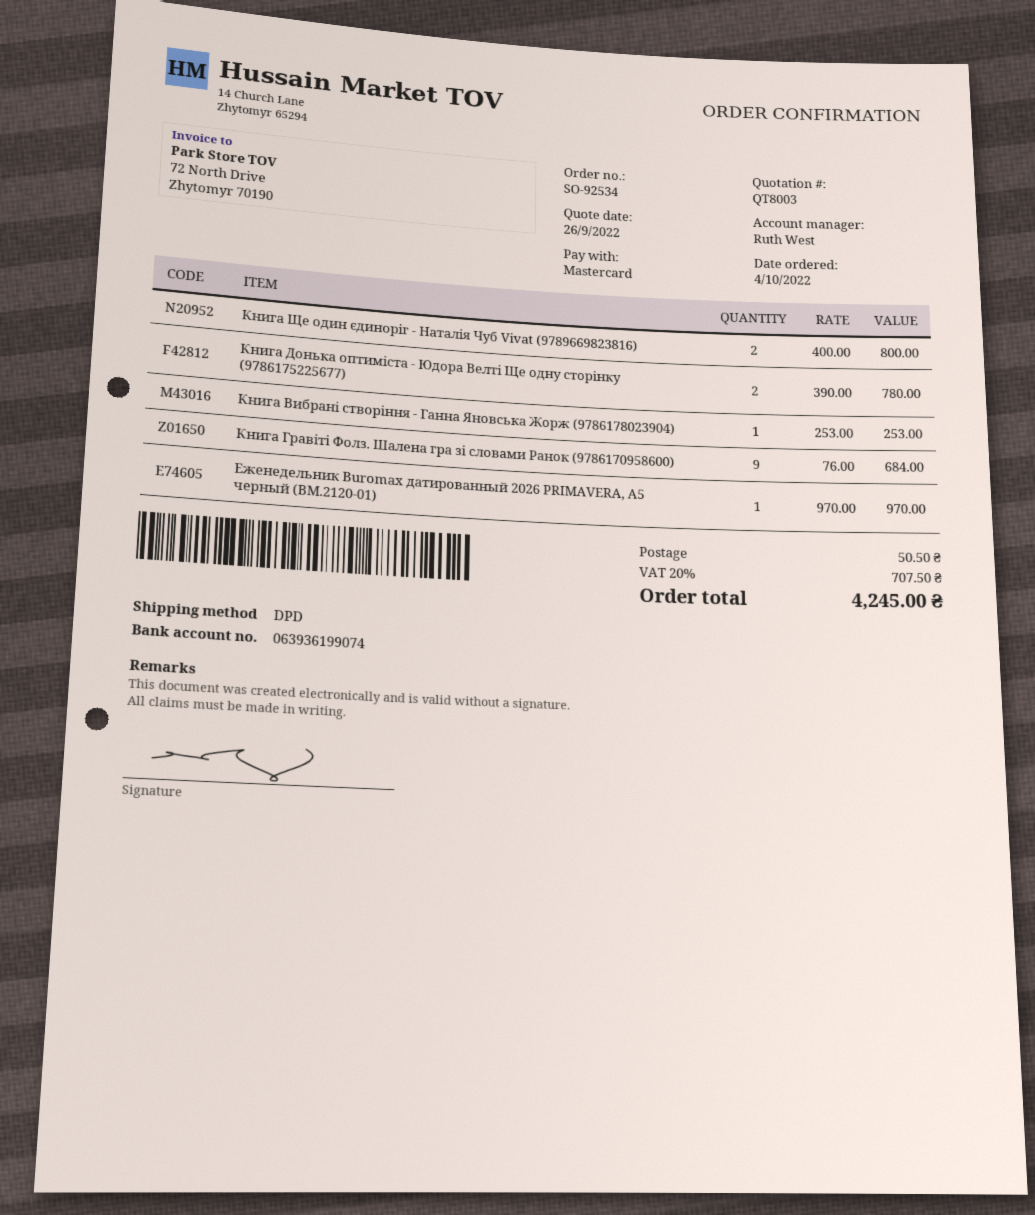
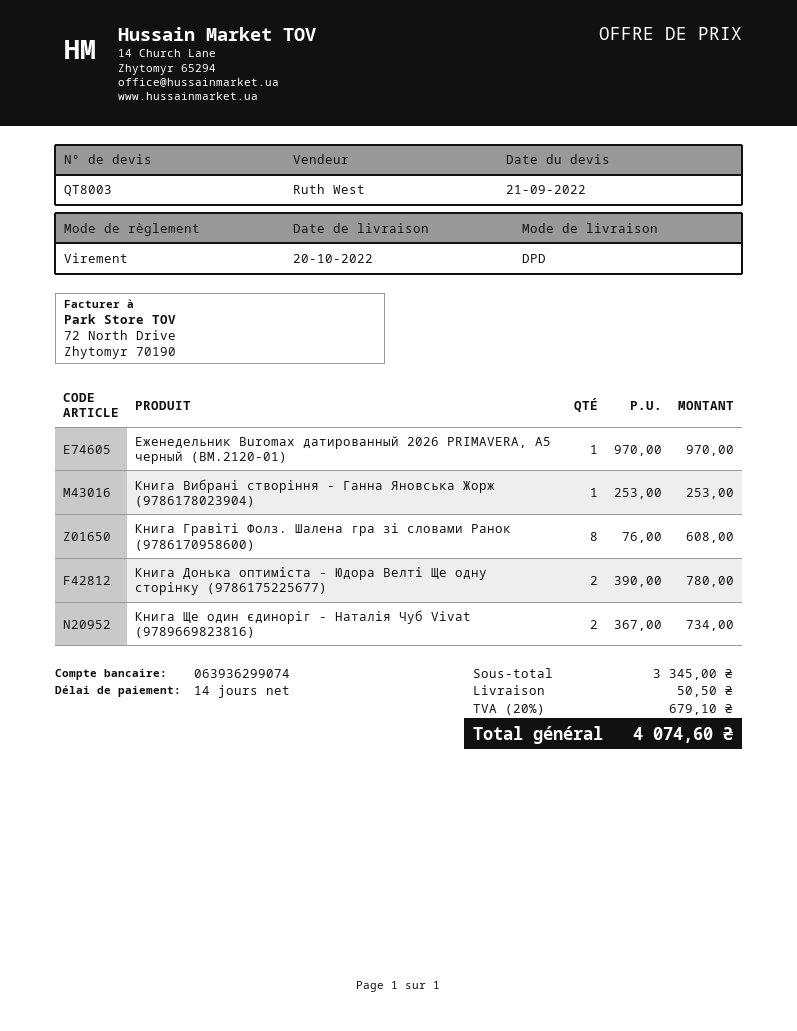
quote date: 2022-09-26 -> 2022-09-21
payment method: Mastercard -> bank transfer
bank account: 063936199074 -> 063936299074
Книга Ще один єдиноріг - Наталія Чуб Vivat (9789669823816): 2 x 400.00 = 800.00 -> 2 x 367.00 = 734.00
Книга Гравіті Фолз. Шалена гра зі словами Ранок (9786170958600): 9 x 76.00 = 684.00 -> 8 x 76.00 = 608.00
tax: 20% = 707.50 -> 20% = 679.10
total: 4245.00 -> 4074.60

